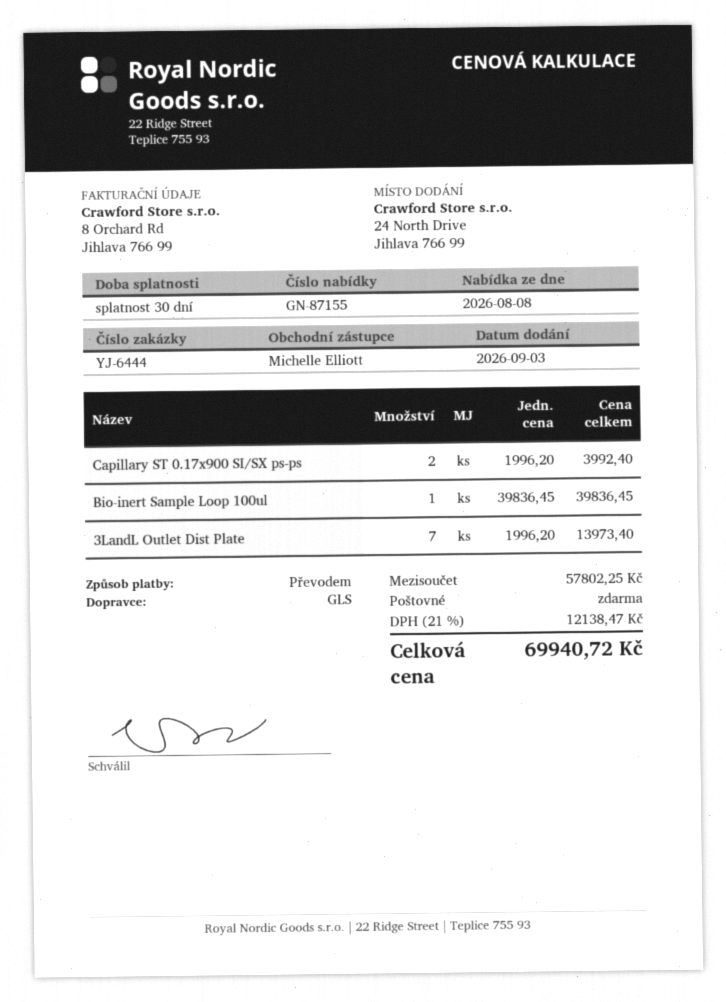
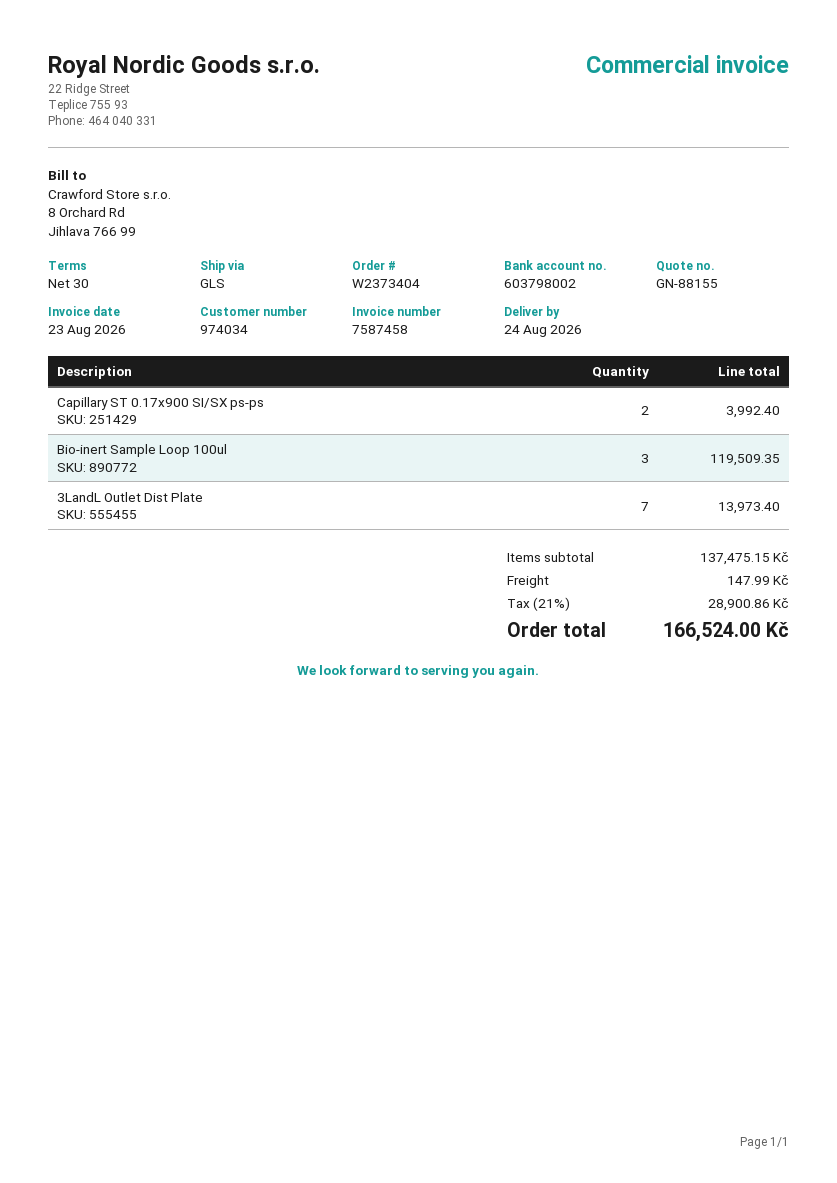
quote number: GN-87155 -> GN-88155
delivery date: 2026-09-03 -> 2026-08-24
Bio-inert Sample Loop 100ul: 1 for 39836.45 -> 3 for 119509.35
subtotal: 57802.25 -> 137475.15
shipping: 0.00 -> 147.99
tax: 21% = 12138.47 -> 21% = 28900.86
total: 69940.72 -> 166524.00

